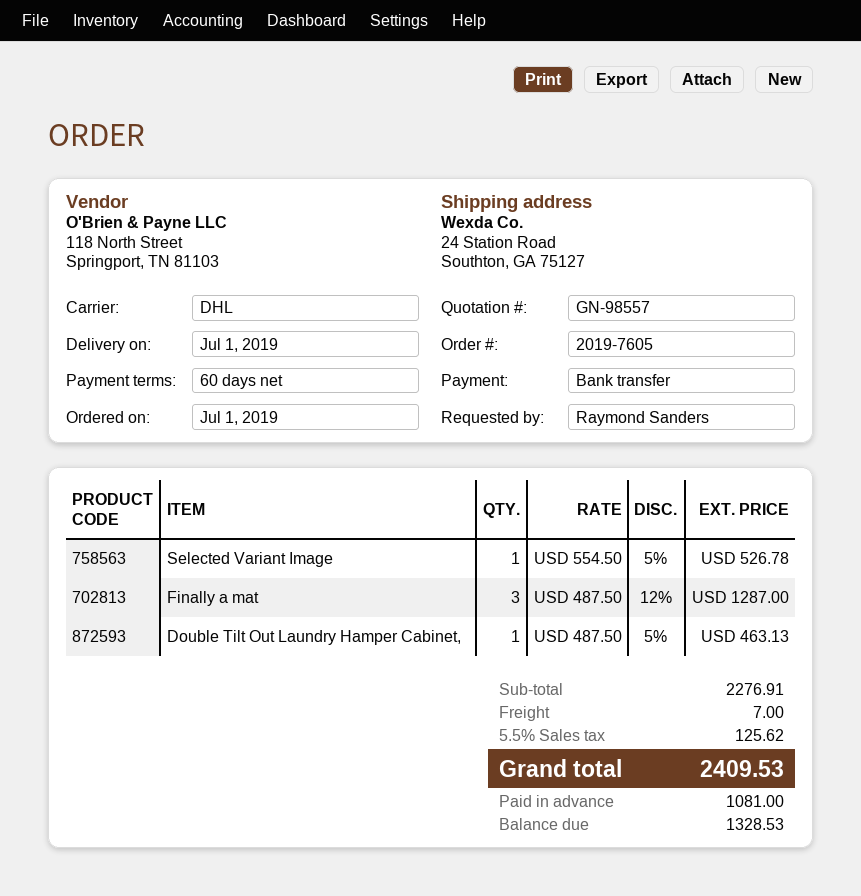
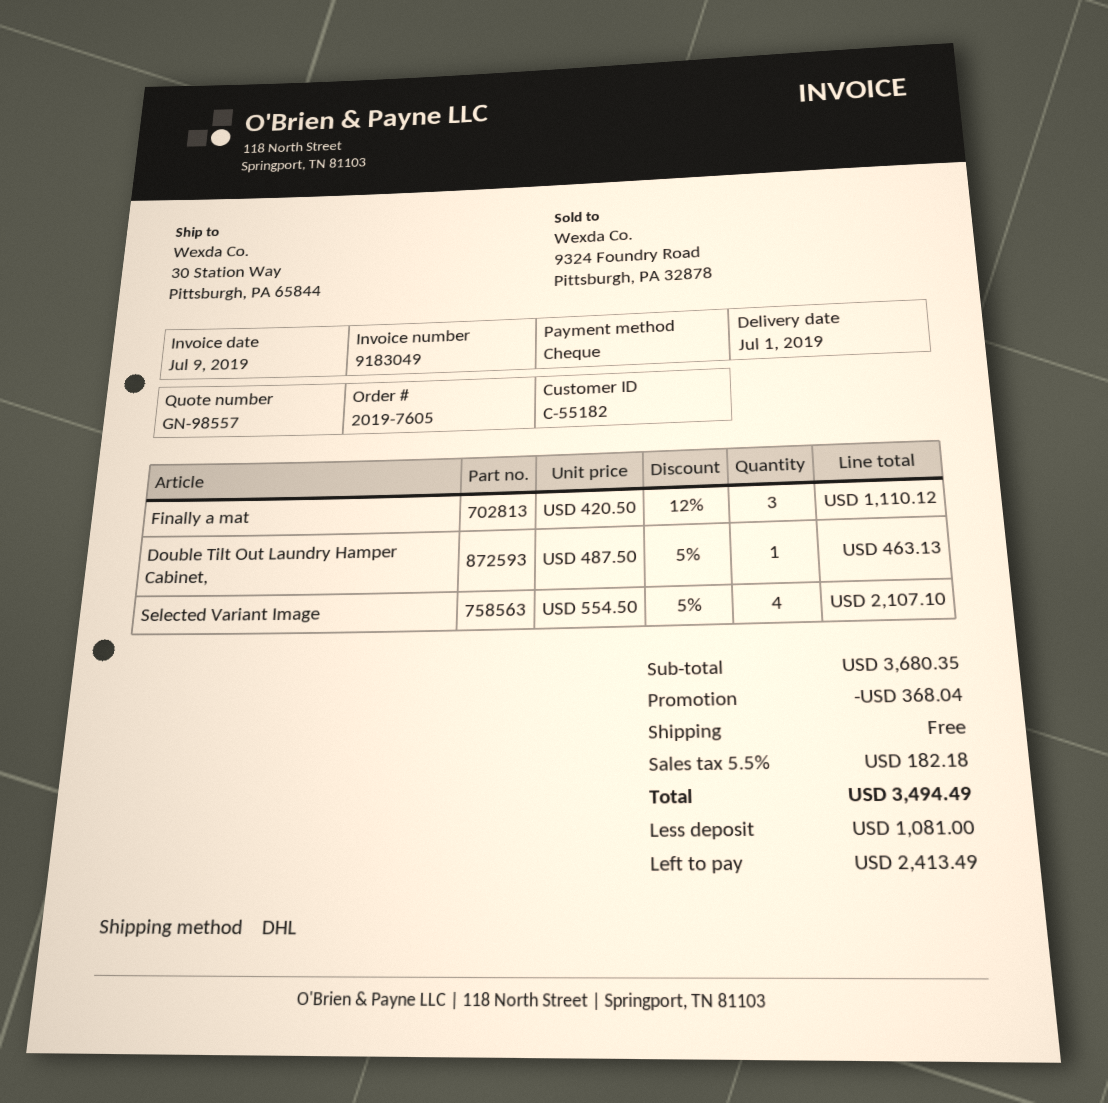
payment method: bank transfer -> cheque
ship to: 24 Station Road, Southton, GA 75127 -> 30 Station Way, Pittsburgh, PA 65844
Selected Variant Image: 1 x 554.50 - 5% = 526.78 -> 4 x 554.50 - 5% = 2107.10
Finally a mat: 3 x 487.50 - 12% = 1287.00 -> 3 x 420.50 - 12% = 1110.12
subtotal: 2276.91 -> 3680.35
discount: none -> 368.04
shipping: 7.00 -> 0.00
tax: 5.5% = 125.62 -> 5.5% = 182.18
total: 2409.53 -> 3494.49
balance: 1328.53 -> 2413.49

